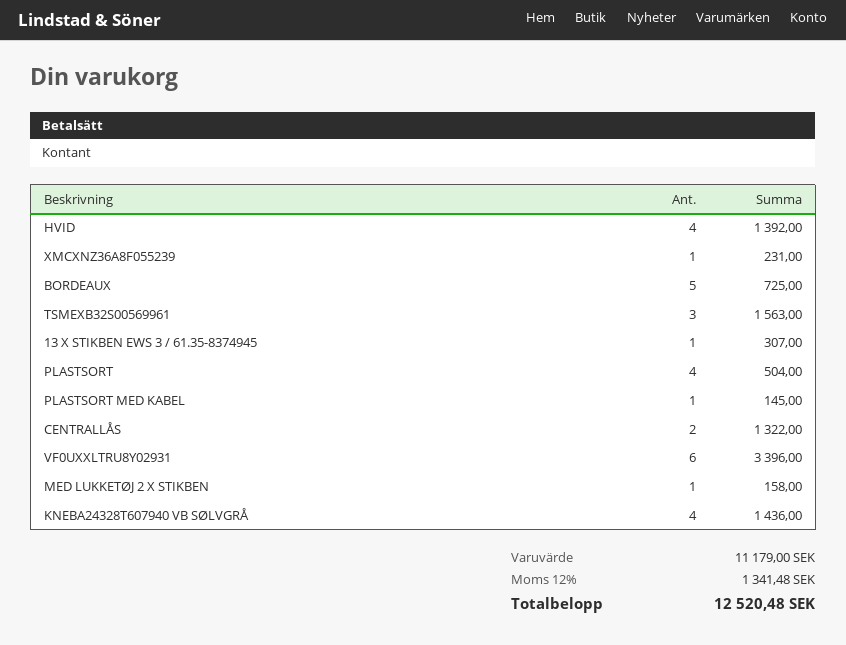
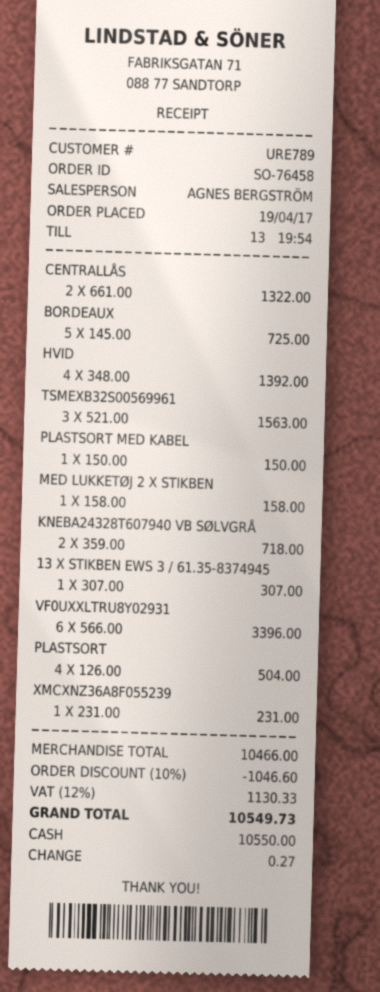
PLASTSORT MED KABEL: 1 for 145.00 -> 1 for 150.00
KNEBA24328T607940 VB SØLVGRÅ: 4 for 1436.00 -> 2 for 718.00
subtotal: 11179.00 -> 10466.00
discount: none -> 10% = 1046.60
tax: 12% = 1341.48 -> 12% = 1130.33
total: 12520.48 -> 10549.73

